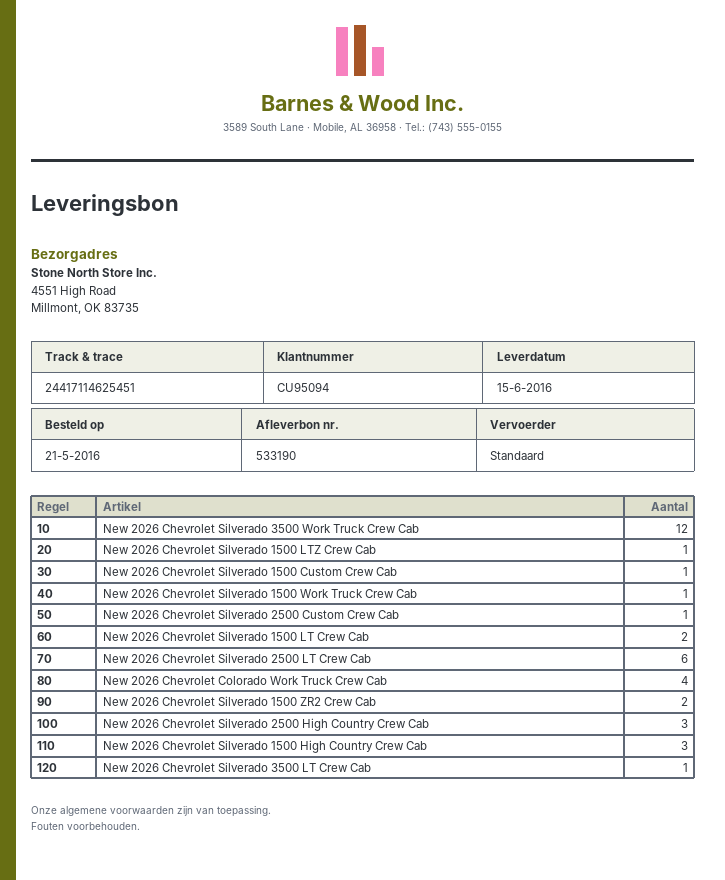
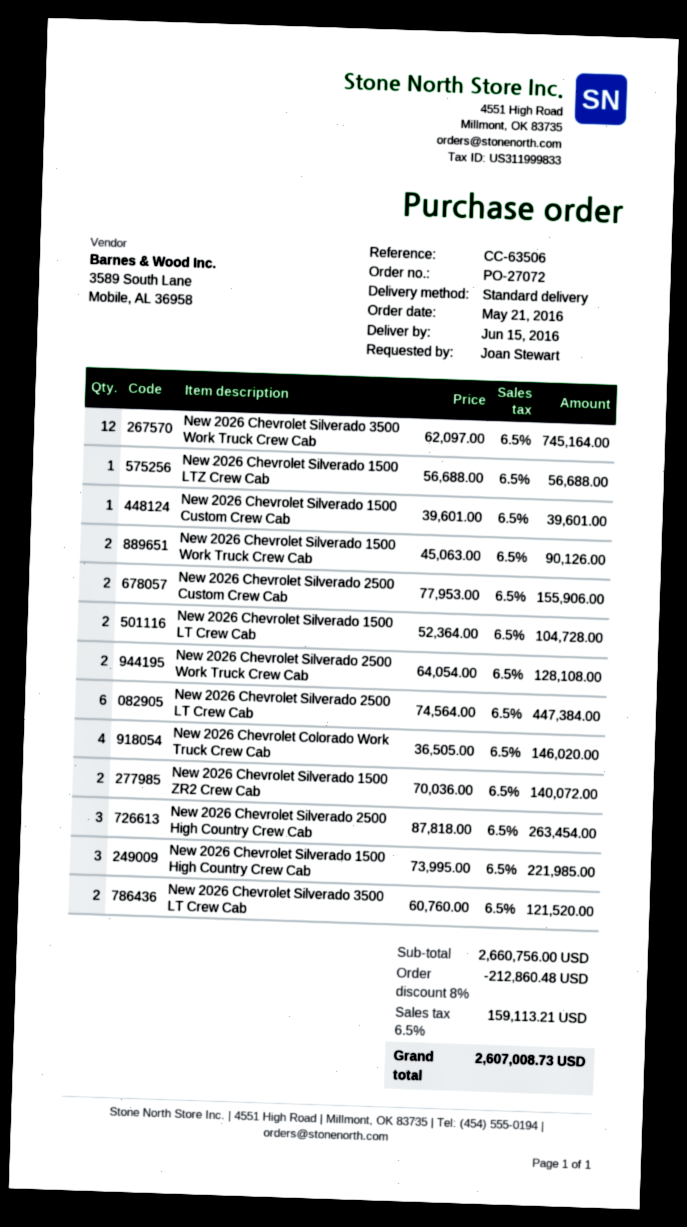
New 2026 Chevrolet Silverado 1500 Work Truck Crew Cab: 1 -> 2
New 2026 Chevrolet Silverado 2500 Custom Crew Cab: 1 -> 2
New 2026 Chevrolet Silverado 3500 LT Crew Cab: 1 -> 2
New 2026 Chevrolet Silverado 2500 Work Truck Crew Cab: none -> 2

